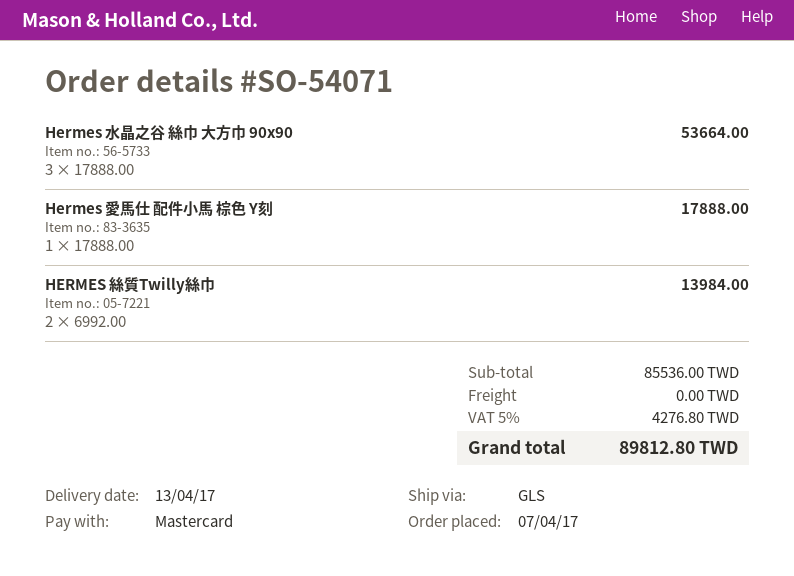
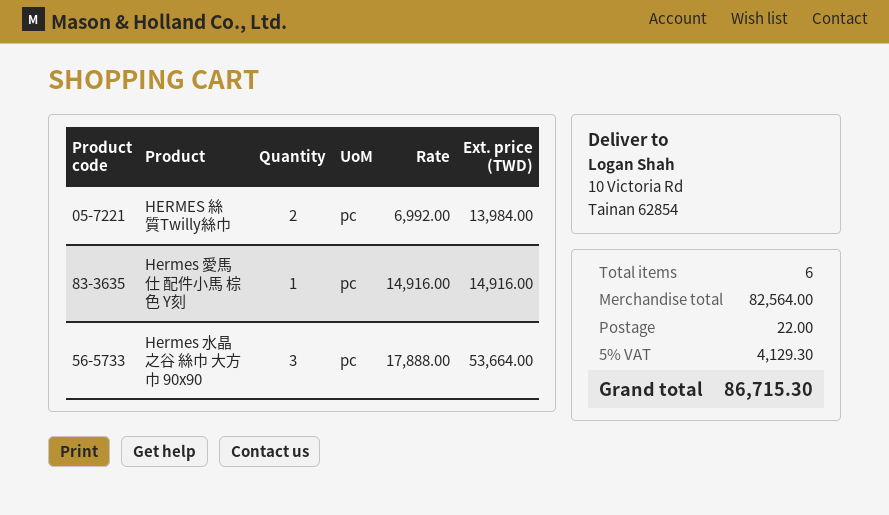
Hermes 愛馬仕 配件小馬 棕色 Y刻: 1 x 17888.00 = 17888.00 -> 1 x 14916.00 = 14916.00
subtotal: 85536.00 -> 82564.00
shipping: 0.00 -> 22.00
tax: 5% = 4276.80 -> 5% = 4129.30
total: 89812.80 -> 86715.30

